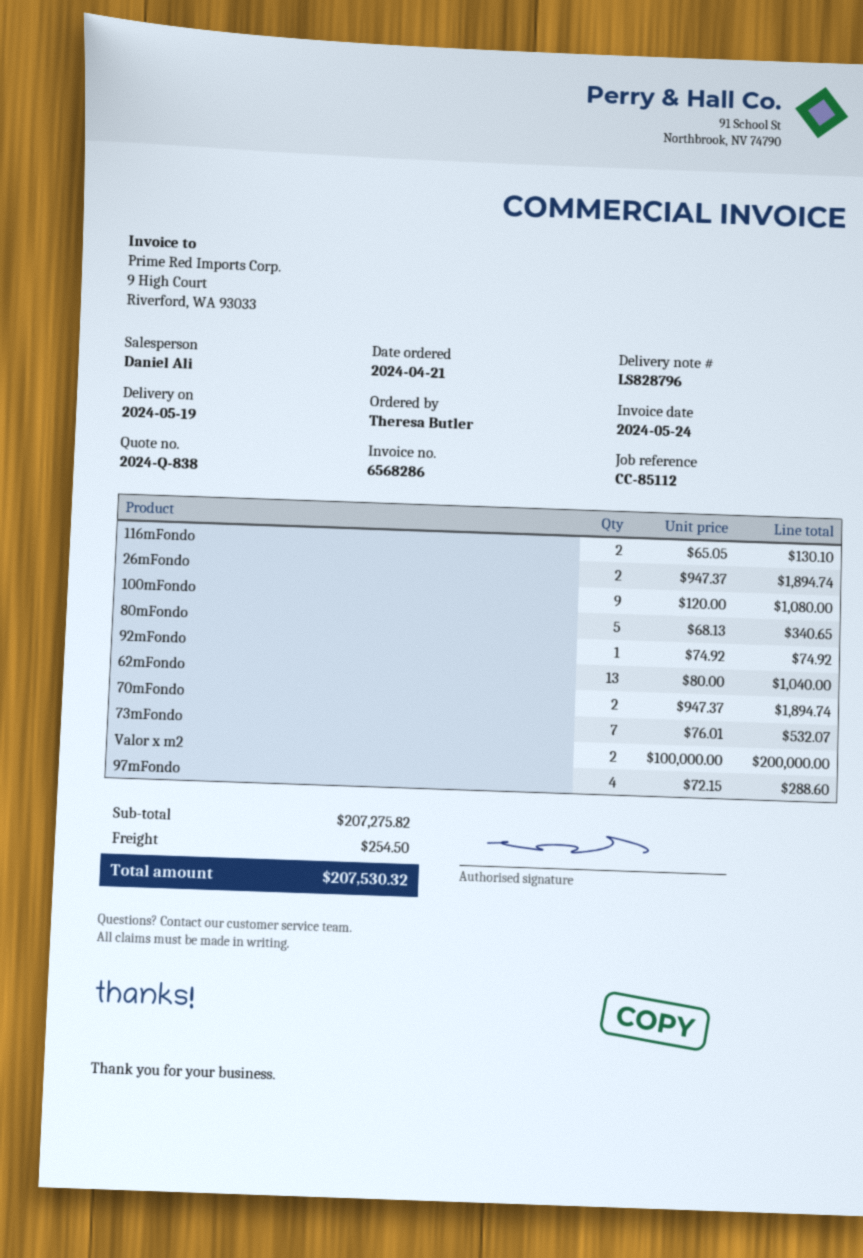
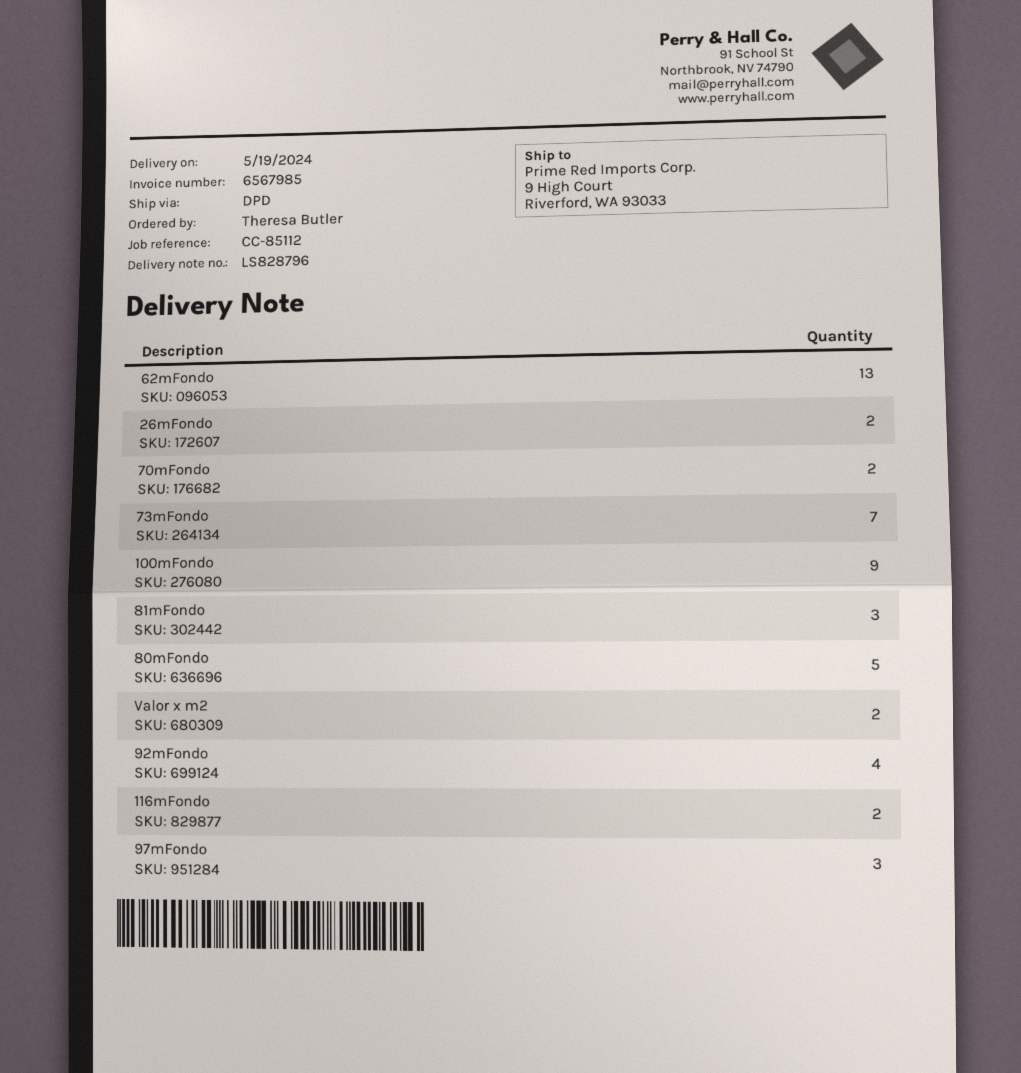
invoice number: 6568286 -> 6567985
92mFondo: 1 -> 4
97mFondo: 4 -> 3
81mFondo: none -> 3

